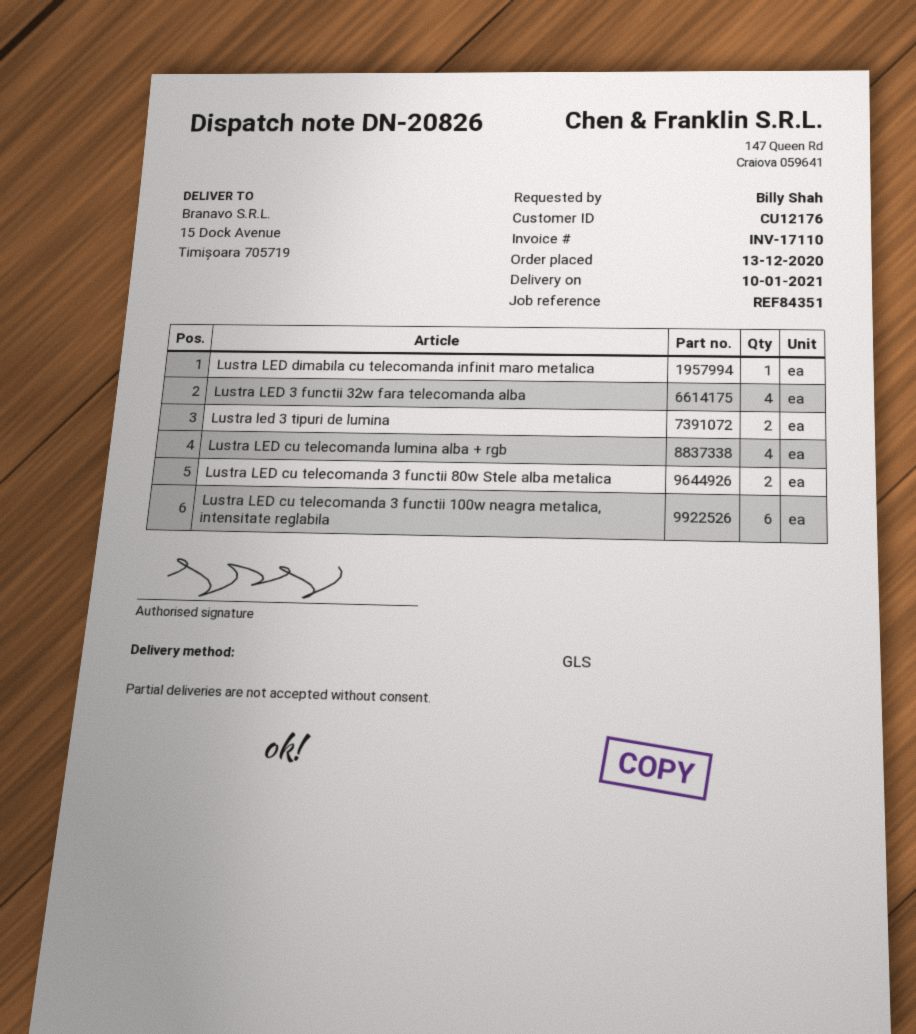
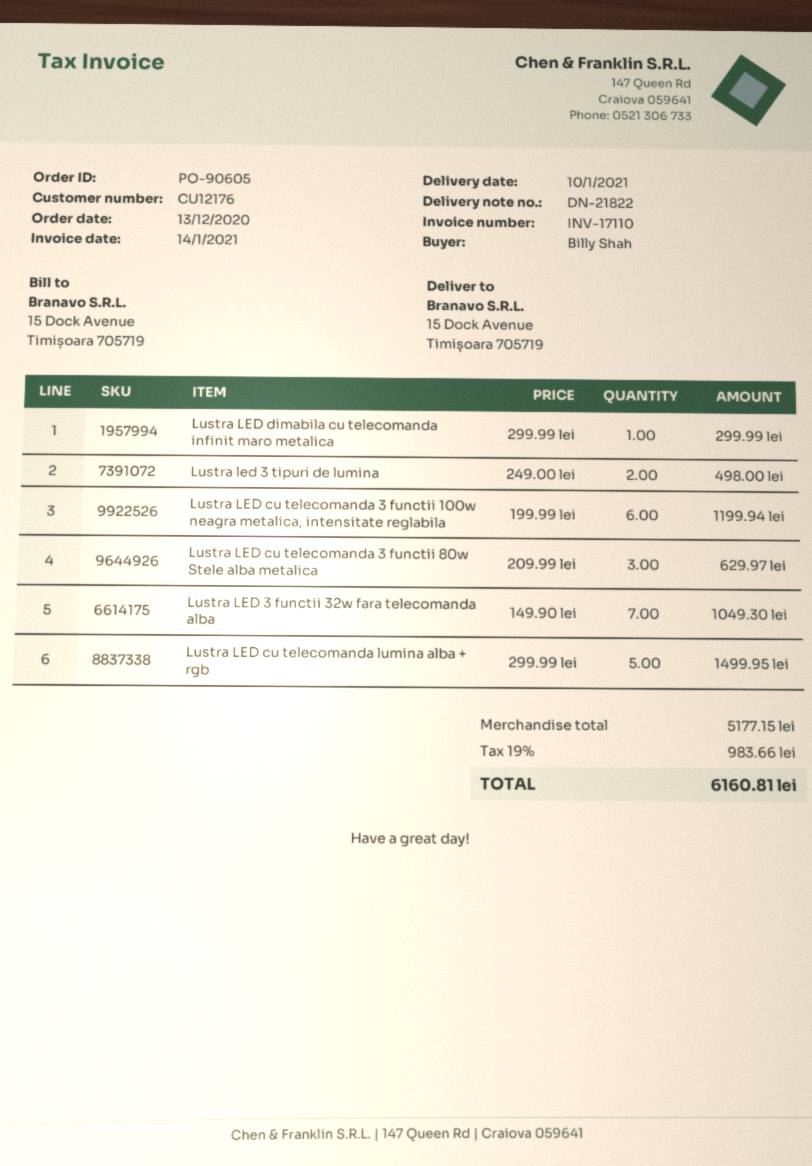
delivery note number: DN-20826 -> DN-21822
Lustra LED 3 functii 32w fara telecomanda alba: 4 -> 7
Lustra LED cu telecomanda lumina alba + rgb: 4 -> 5
Lustra LED cu telecomanda 3 functii 80w Stele alba metalica: 2 -> 3

